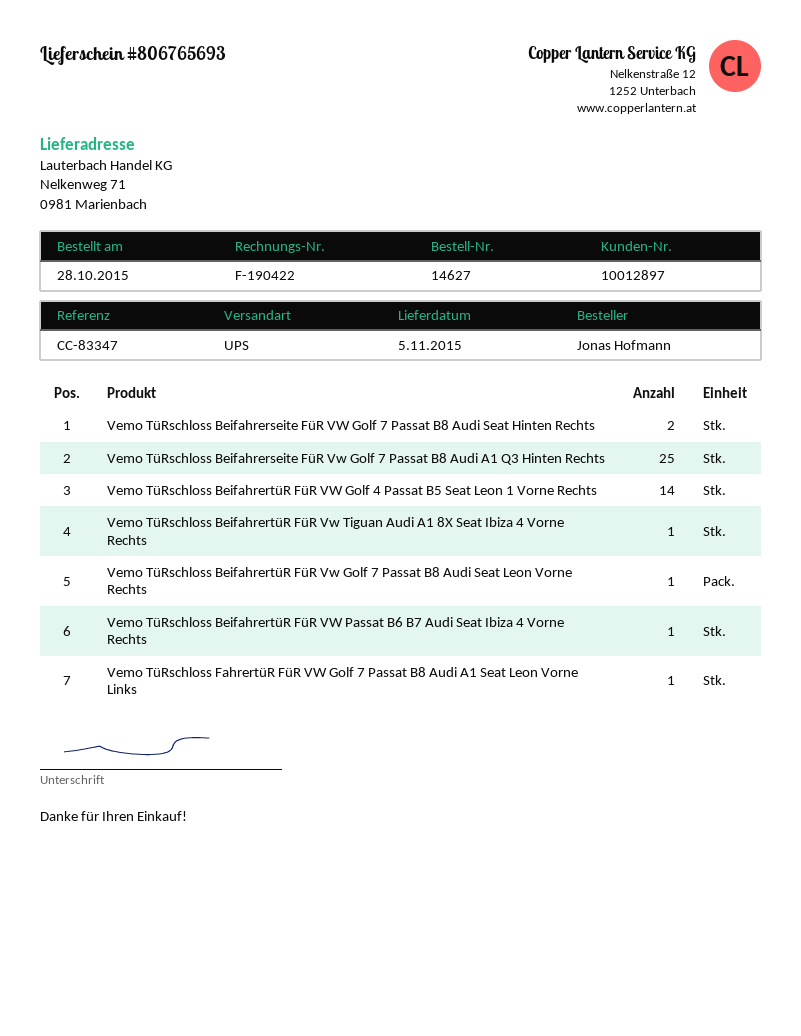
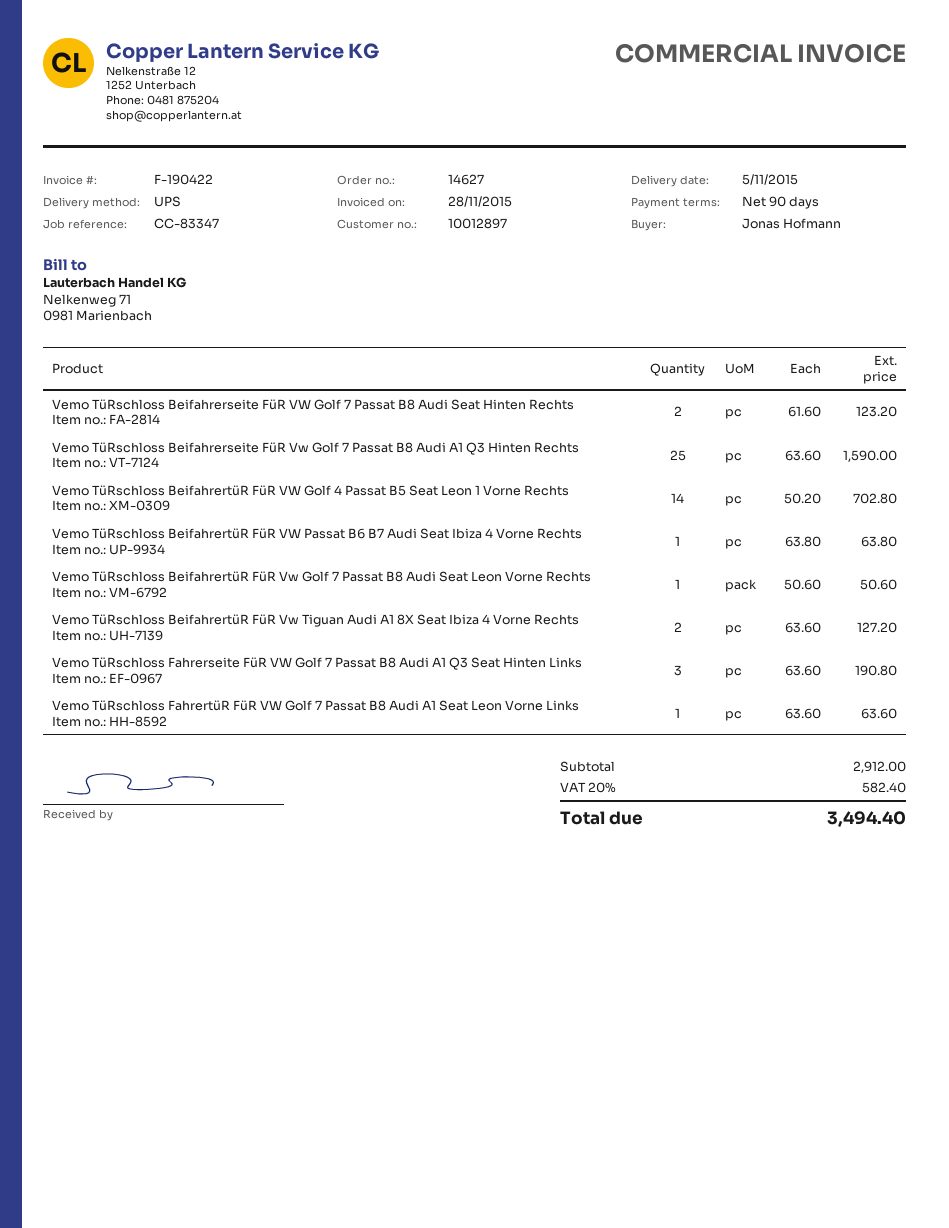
Vemo TüRschloss BeifahrertüR FüR Vw Tiguan Audi A1 8X Seat Ibiza 4 Vorne Rechts: 1 -> 2
Vemo TüRschloss Fahrerseite FüR VW Golf 7 Passat B8 Audi A1 Q3 Seat Hinten Links: none -> 3

